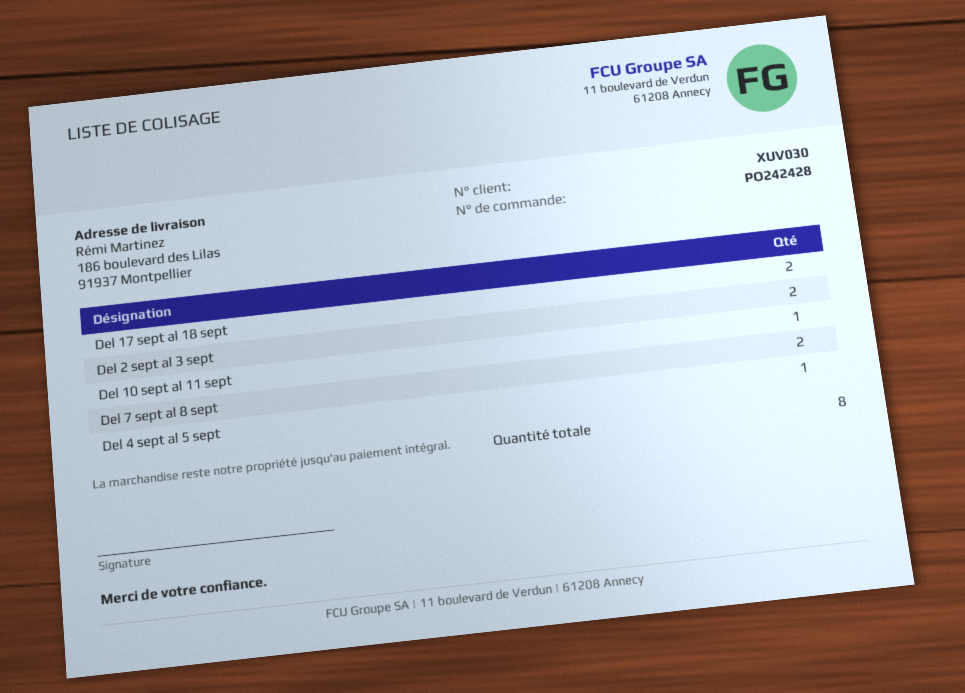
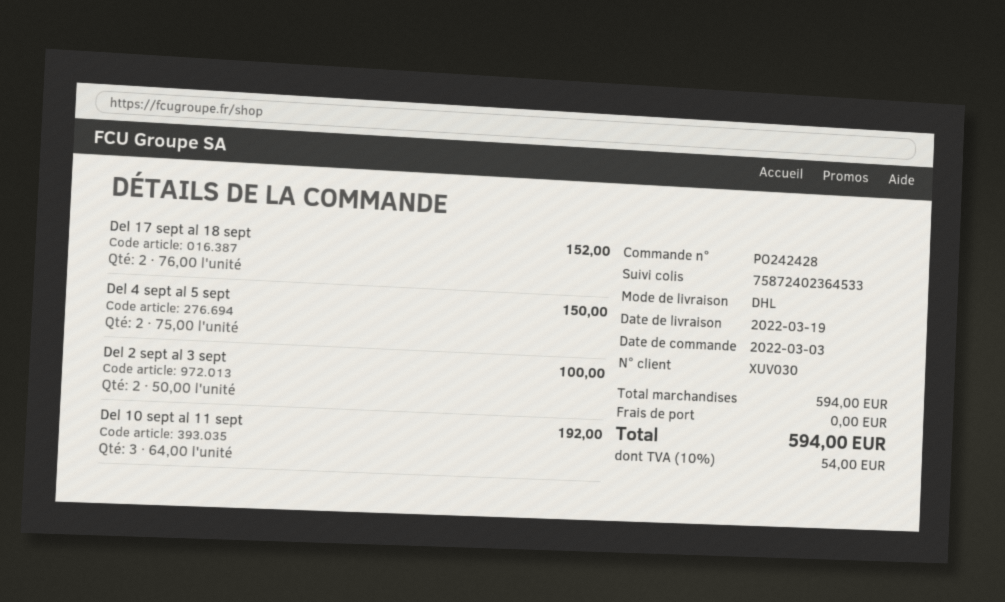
Del 10 sept al 11 sept: 1 -> 3
Del 7 sept al 8 sept: 2 -> none
Del 4 sept al 5 sept: 1 -> 2

